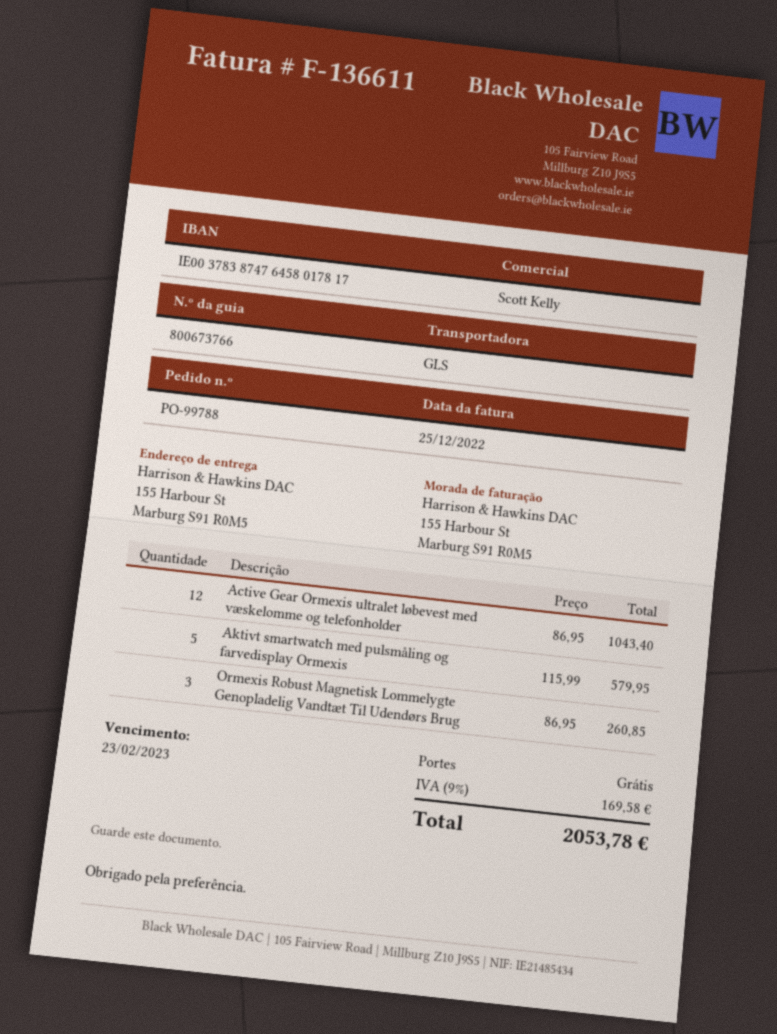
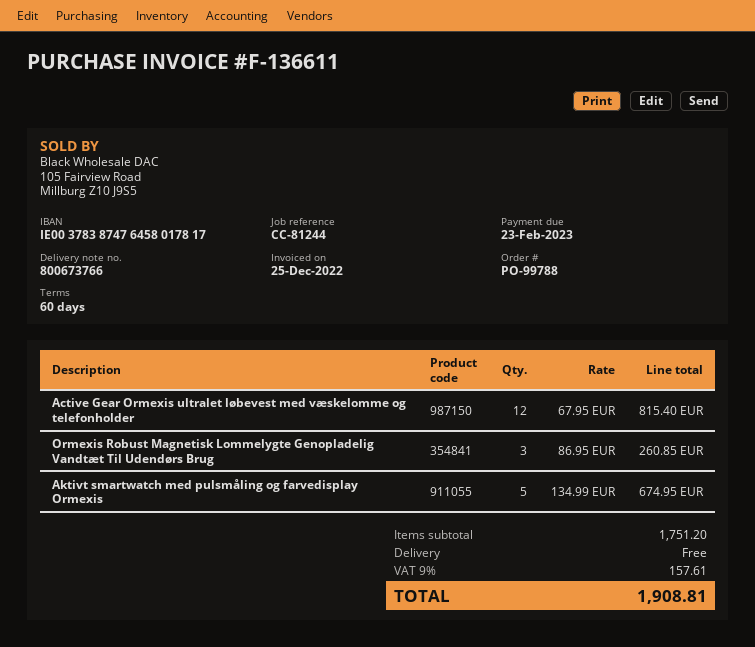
Active Gear Ormexis ultralet løbevest med væskelomme og telefonholder: 12 x 86.95 = 1043.40 -> 12 x 67.95 = 815.40
Aktivt smartwatch med pulsmåling og farvedisplay Ormexis: 5 x 115.99 = 579.95 -> 5 x 134.99 = 674.95
tax: 9% = 169.58 -> 9% = 157.61
total: 2053.78 -> 1908.81

